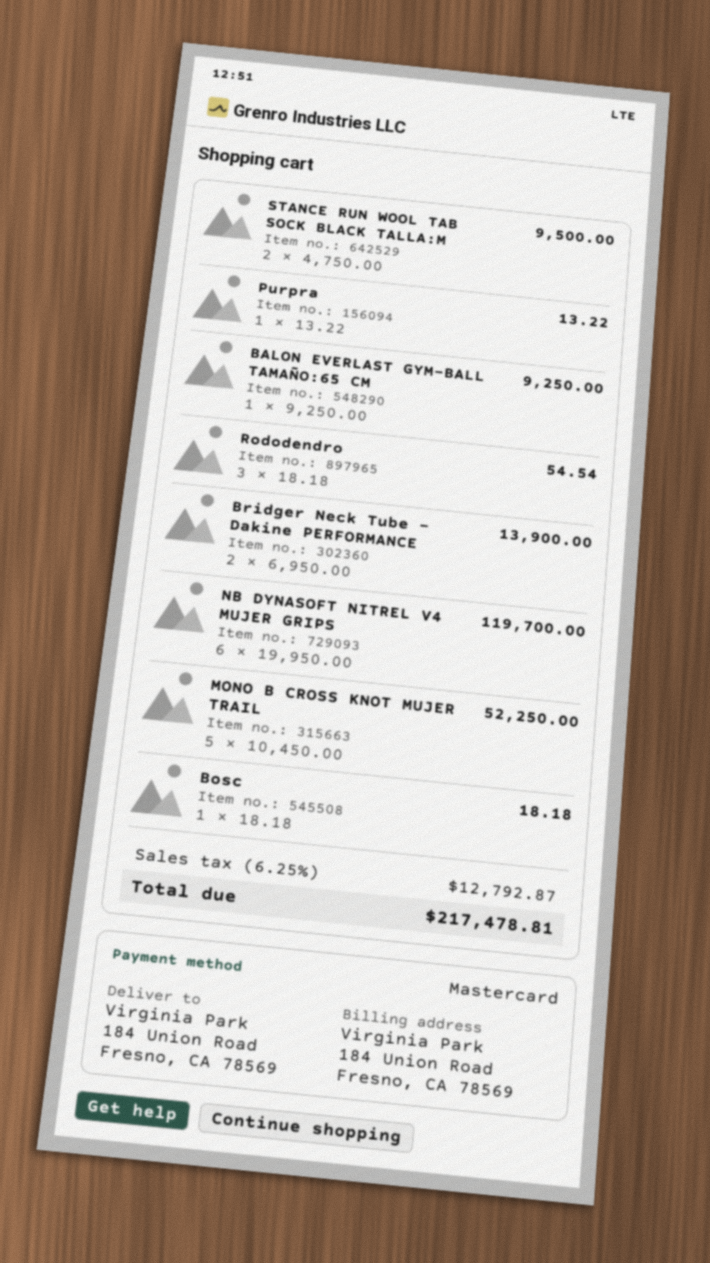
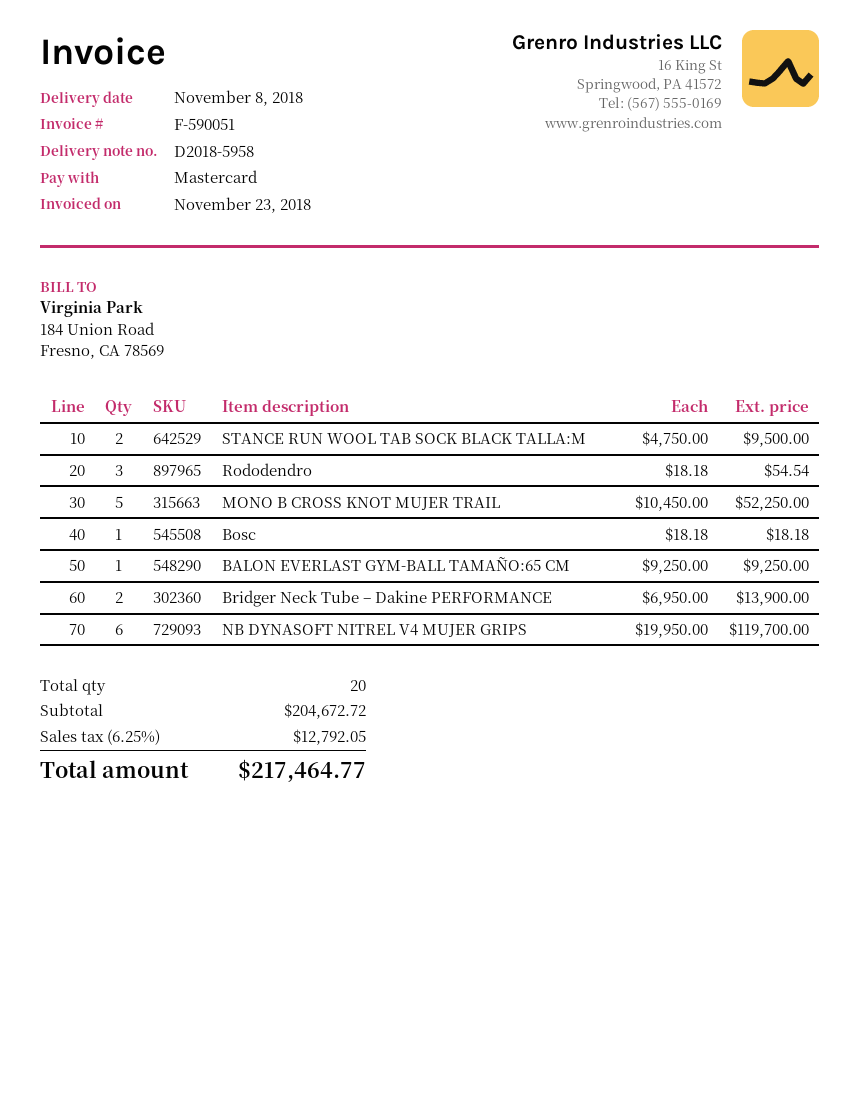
Purpra: 1 x 13.22 = 13.22 -> none
tax: 6.25% = 12792.87 -> 6.25% = 12792.05
total: 217478.81 -> 217464.77

